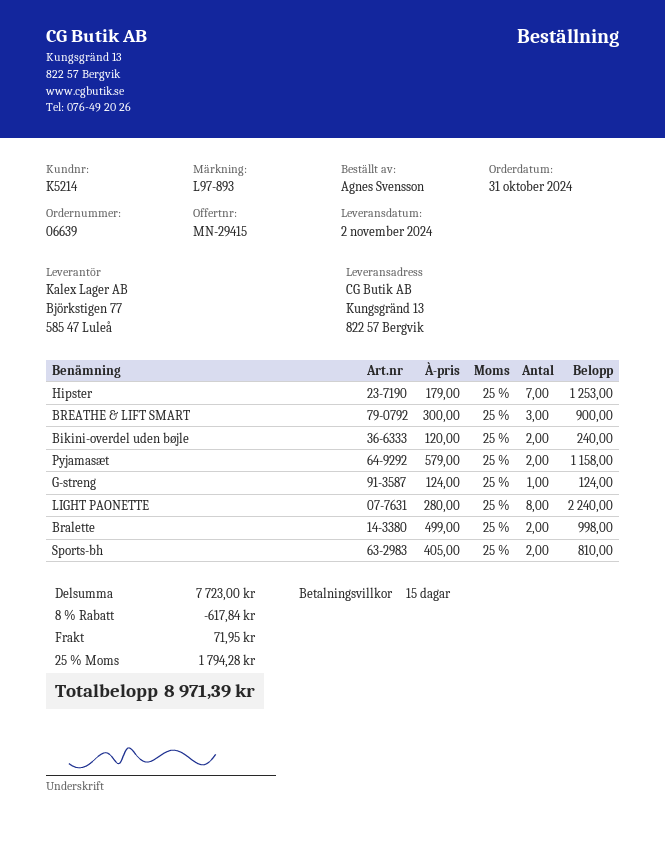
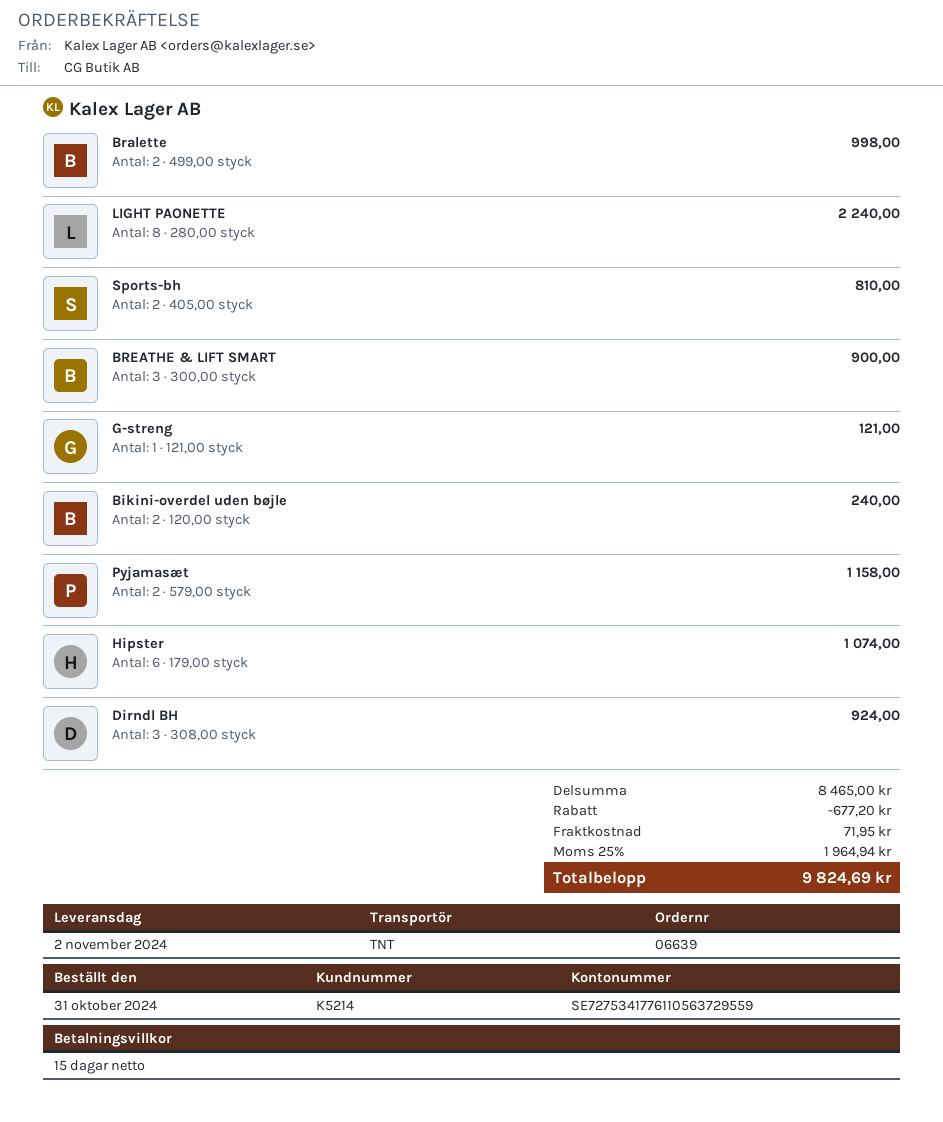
Hipster: 7 x 179.00 = 1253.00 -> 6 x 179.00 = 1074.00
G-streng: 1 x 124.00 = 124.00 -> 1 x 121.00 = 121.00
Dirndl BH: none -> 3 x 308.00 = 924.00
subtotal: 7723.00 -> 8465.00
discount: 617.84 -> 677.20
tax: 25% = 1794.28 -> 25% = 1964.94
total: 8971.39 -> 9824.69

